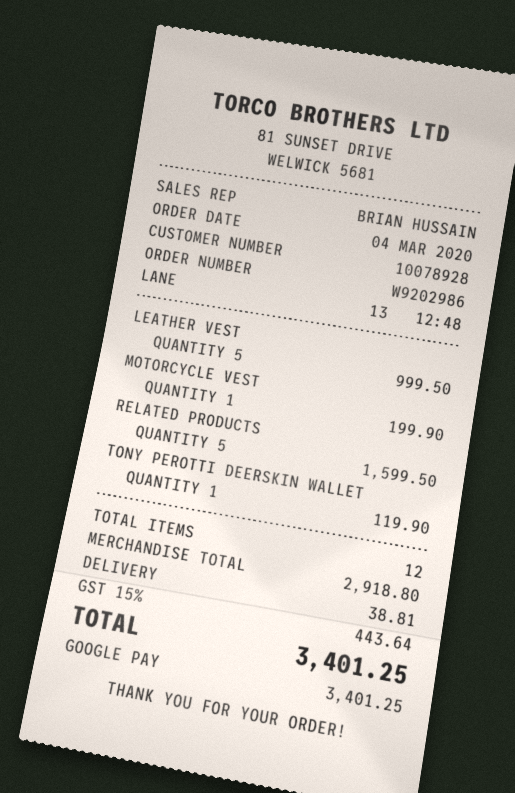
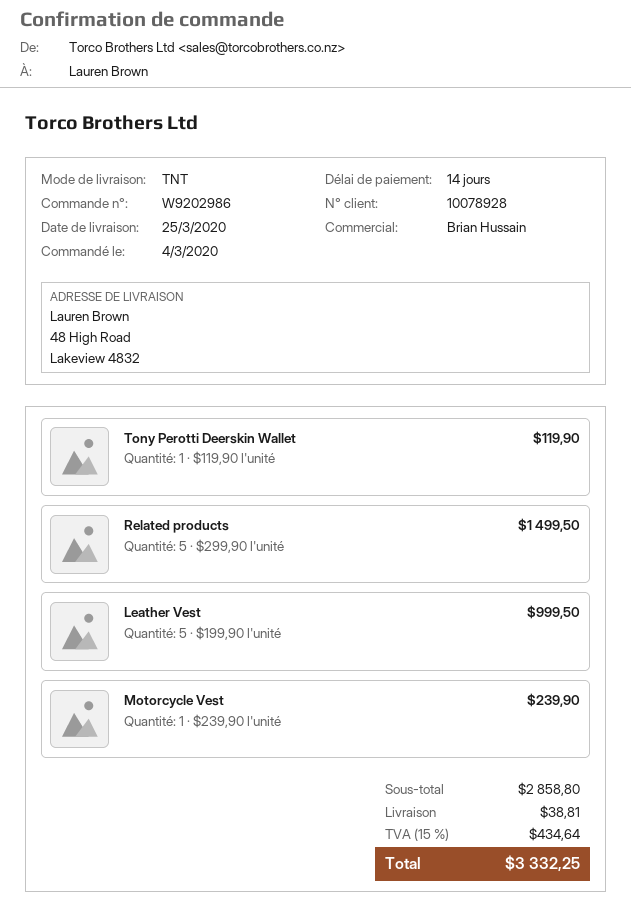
MOTORCYCLE VEST: 1 for 199.90 -> 1 for 239.90
RELATED PRODUCTS: 5 for 1599.50 -> 5 for 1499.50
subtotal: 2918.80 -> 2858.80
tax: 15% = 443.64 -> 15% = 434.64
total: 3401.25 -> 3332.25

